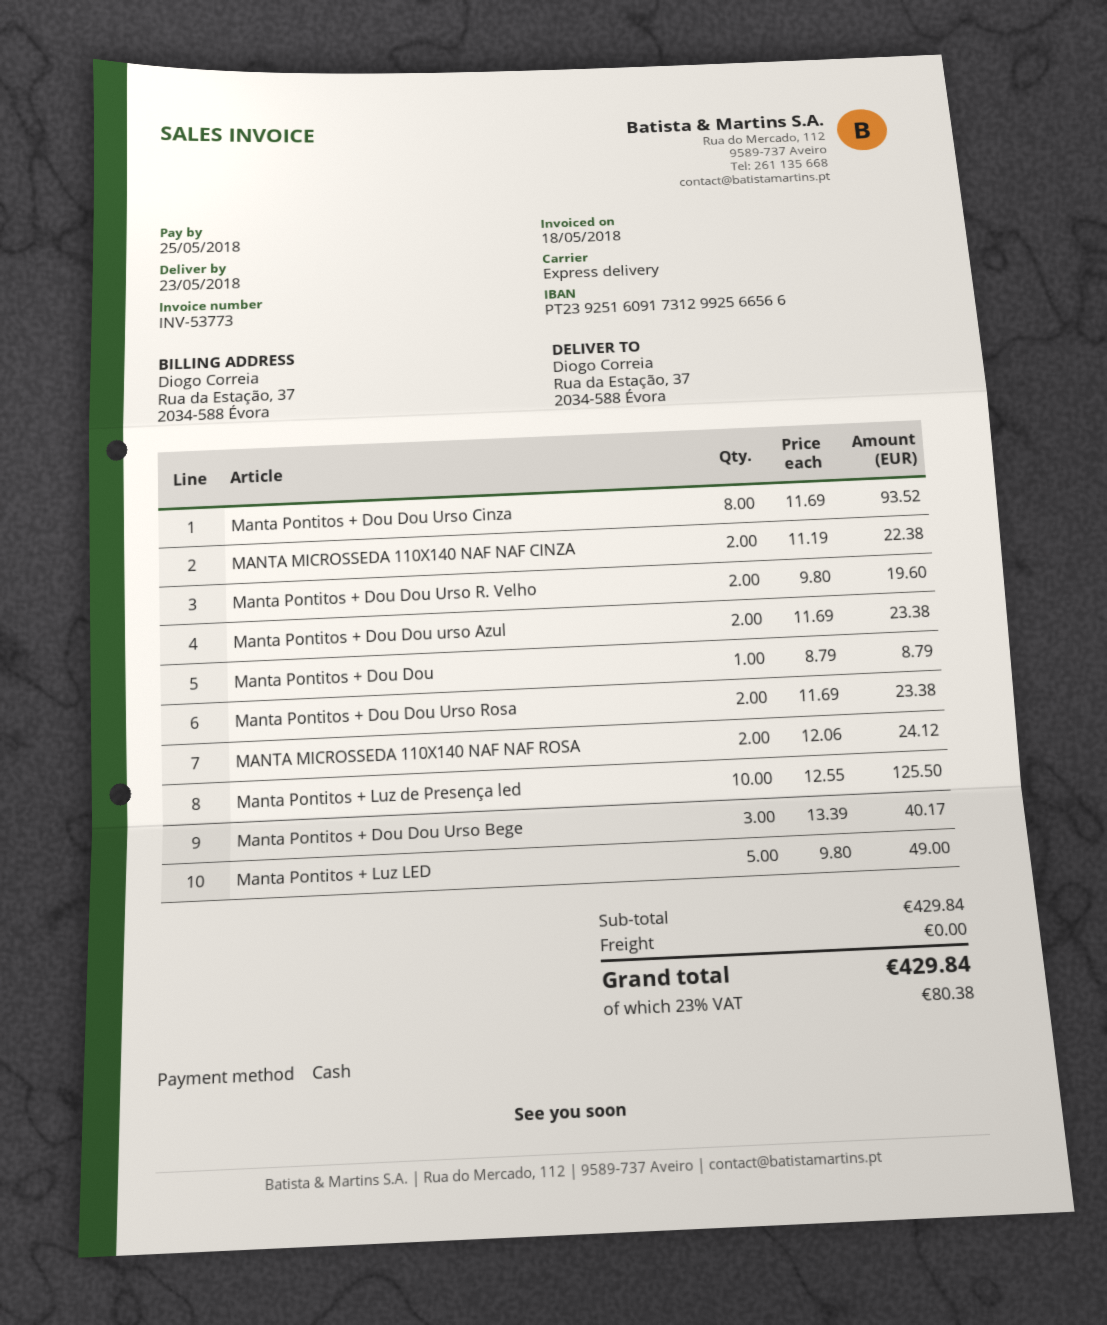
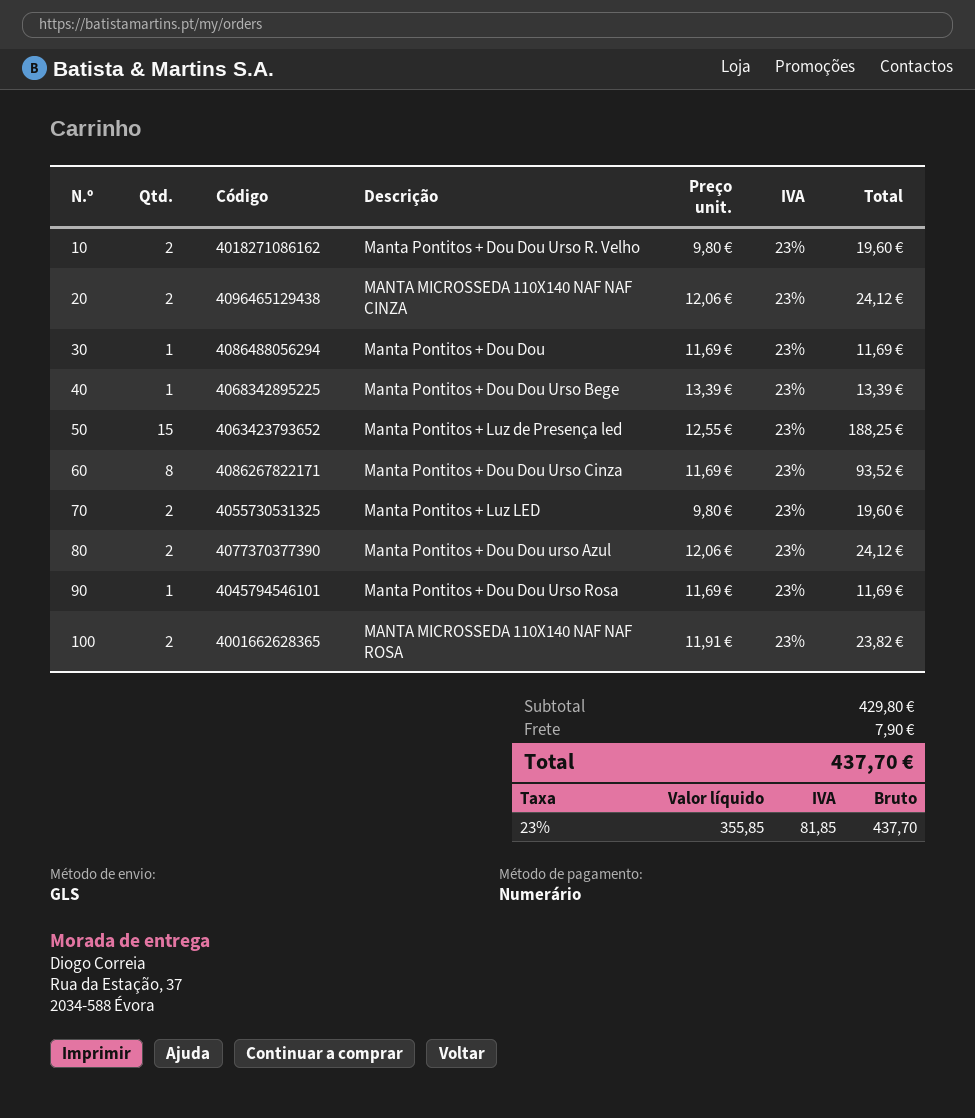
shipping method: express -> GLS
MANTA MICROSSEDA 110X140 NAF NAF CINZA: 2 x 11.19 = 22.38 -> 2 x 12.06 = 24.12
Manta Pontitos + Dou Dou urso Azul: 2 x 11.69 = 23.38 -> 2 x 12.06 = 24.12
Manta Pontitos + Dou Dou: 1 x 8.79 = 8.79 -> 1 x 11.69 = 11.69
Manta Pontitos + Dou Dou Urso Rosa: 2 x 11.69 = 23.38 -> 1 x 11.69 = 11.69
MANTA MICROSSEDA 110X140 NAF NAF ROSA: 2 x 12.06 = 24.12 -> 2 x 11.91 = 23.82
Manta Pontitos + Luz de Presença led: 10 x 12.55 = 125.50 -> 15 x 12.55 = 188.25
Manta Pontitos + Dou Dou Urso Bege: 3 x 13.39 = 40.17 -> 1 x 13.39 = 13.39
Manta Pontitos + Luz LED: 5 x 9.80 = 49.00 -> 2 x 9.80 = 19.60
subtotal: 429.84 -> 429.80
shipping: 0.00 -> 7.90
tax: 23% = 80.38 -> 23% = 81.85
total: 429.84 -> 437.70

